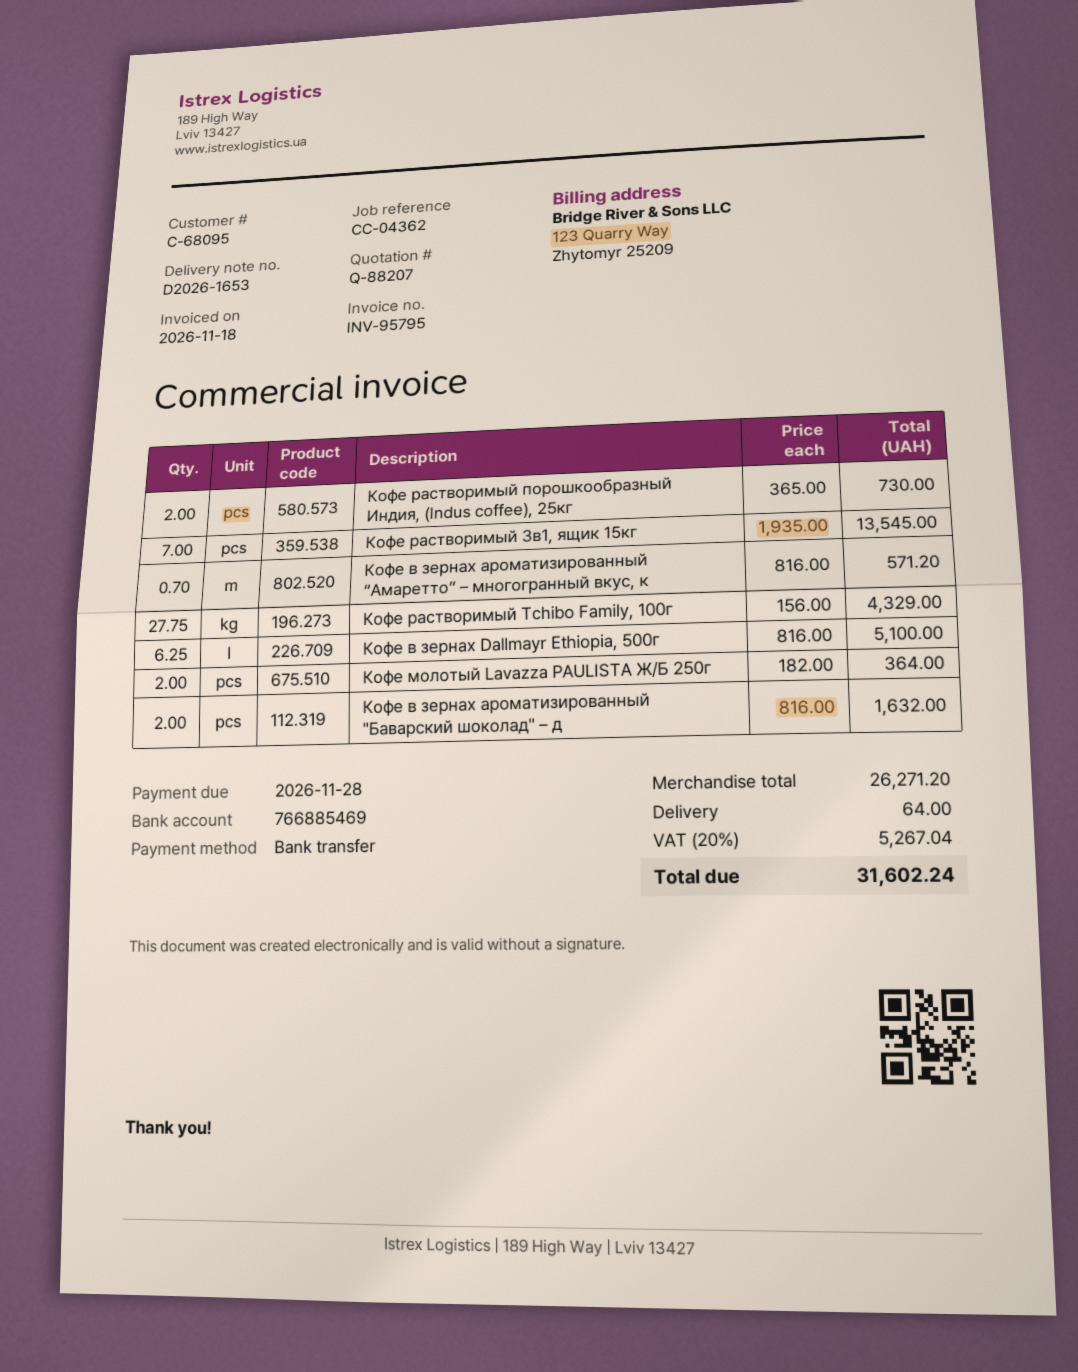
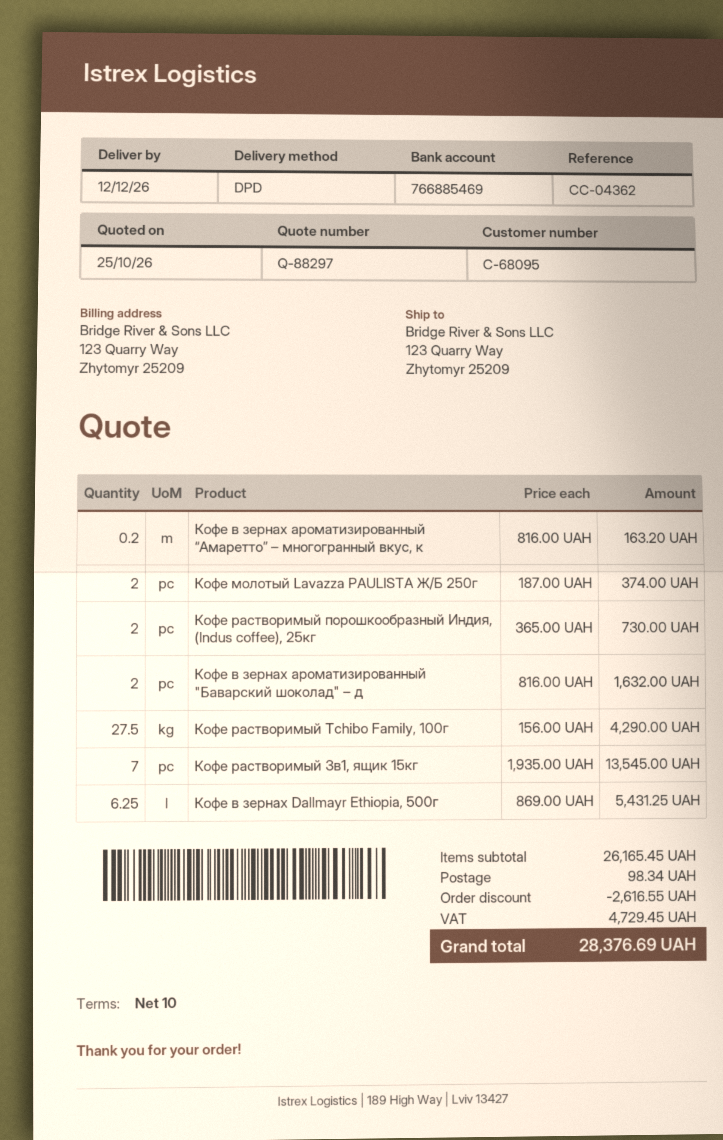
quote number: Q-88207 -> Q-88297
Кофе в зернах ароматизированный “Амаретто” – многогранный вкус, к: 0.7 x 816.00 = 571.20 -> 0.2 x 816.00 = 163.20
Кофе растворимый Tchibo Family, 100г: 27.75 x 156.00 = 4329.00 -> 27.5 x 156.00 = 4290.00
Кофе в зернах Dallmayr Ethiopia, 500г: 6.25 x 816.00 = 5100.00 -> 6.25 x 869.00 = 5431.25
Кофе молотый Lavazza PAULISTA Ж/Б 250г: 2 x 182.00 = 364.00 -> 2 x 187.00 = 374.00
subtotal: 26271.20 -> 26165.45
discount: none -> 2616.55
shipping: 64.00 -> 98.34
tax: 5267.04 -> 4729.45
total: 31602.24 -> 28376.69

